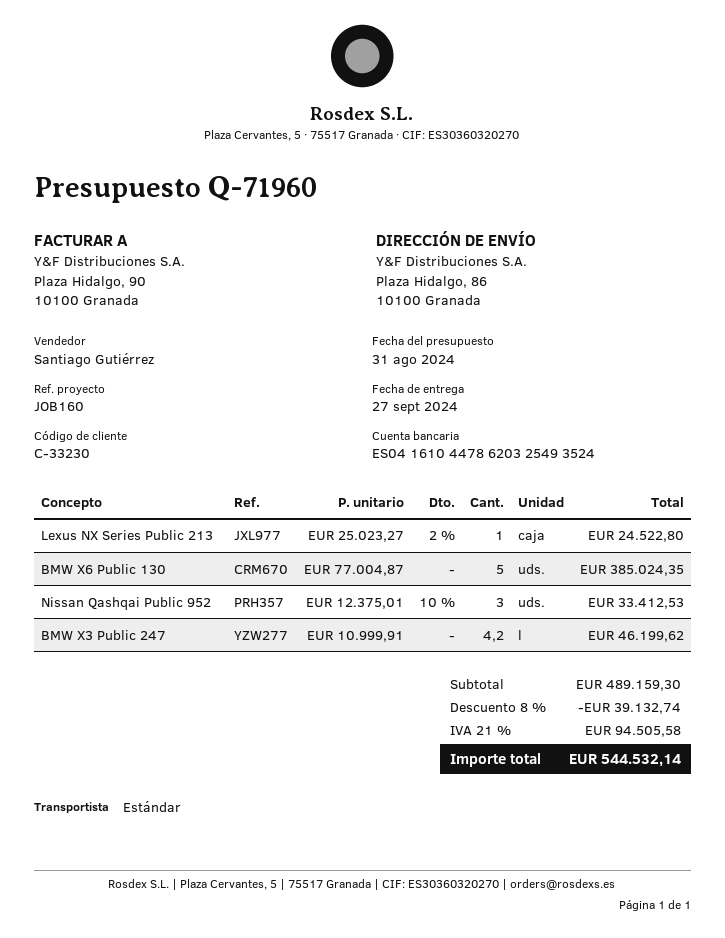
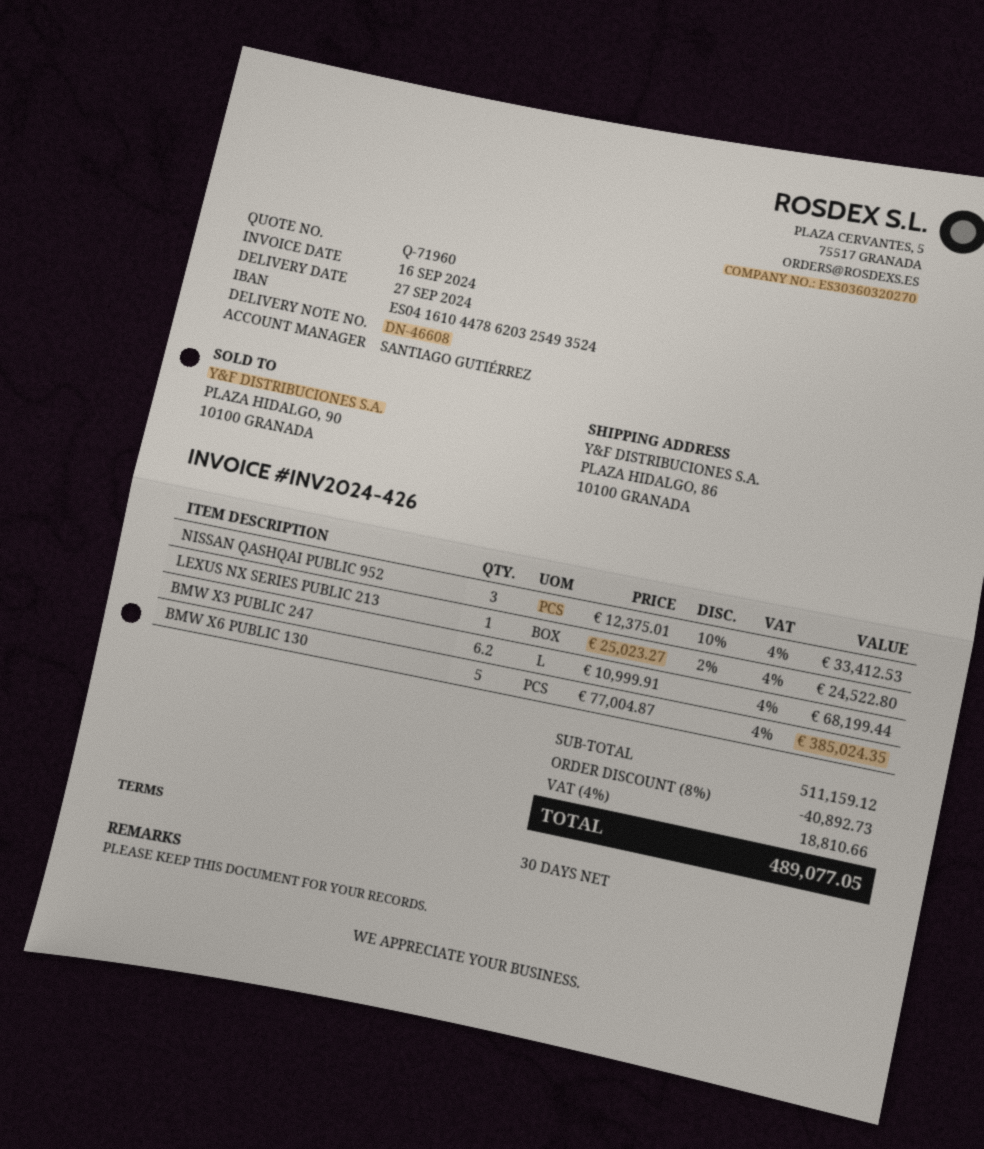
BMW X3 Public 247: 4.2 x 10999.91 = 46199.62 -> 6.2 x 10999.91 = 68199.44
subtotal: 489159.30 -> 511159.12
discount: 8% = 39132.74 -> 8% = 40892.73
tax: 21% = 94505.58 -> 4% = 18810.66
total: 544532.14 -> 489077.05

